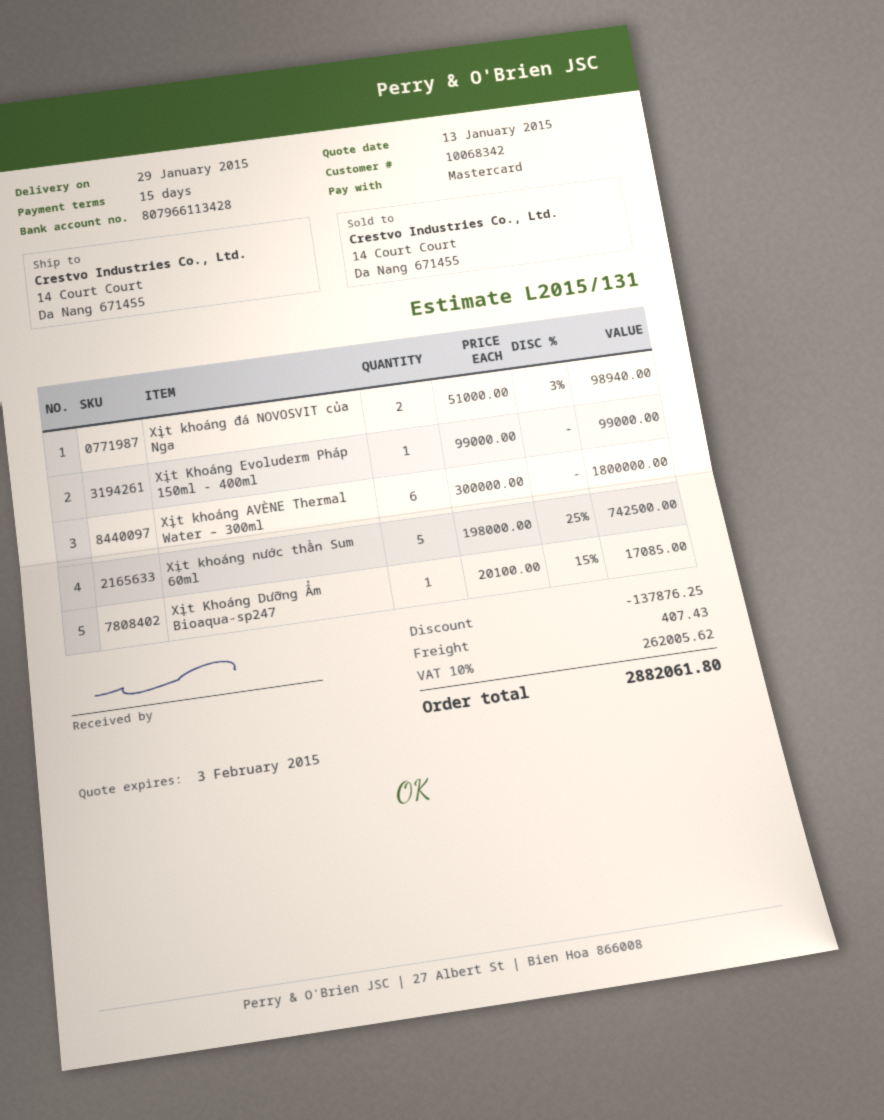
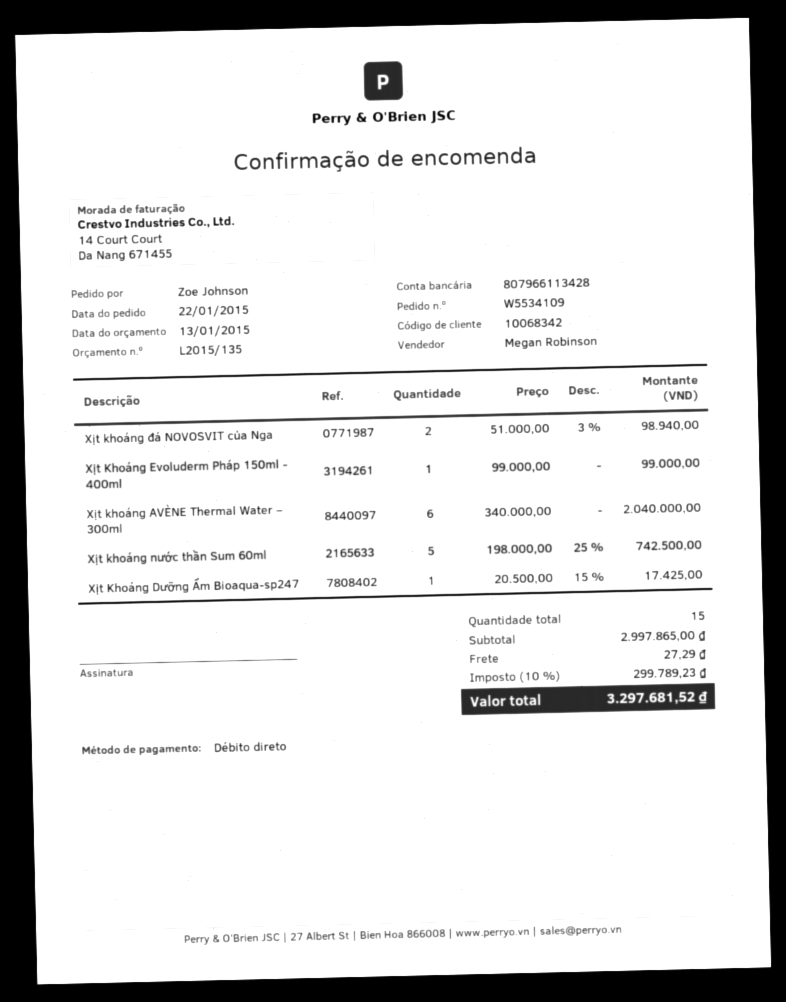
quote number: L2015/131 -> L2015/135
payment method: Mastercard -> direct debit
Xịt khoáng AVÈNE Thermal Water – 300ml: 6 x 300000.00 = 1800000.00 -> 6 x 340000.00 = 2040000.00
Xịt Khoáng Dưỡng Ẩm Bioaqua-sp247: 1 x 20100.00 - 15% = 17085.00 -> 1 x 20500.00 - 15% = 17425.00
discount: 137876.25 -> none
shipping: 407.43 -> 27.29
tax: 10% = 262005.62 -> 10% = 299789.23
total: 2882061.80 -> 3297681.52

